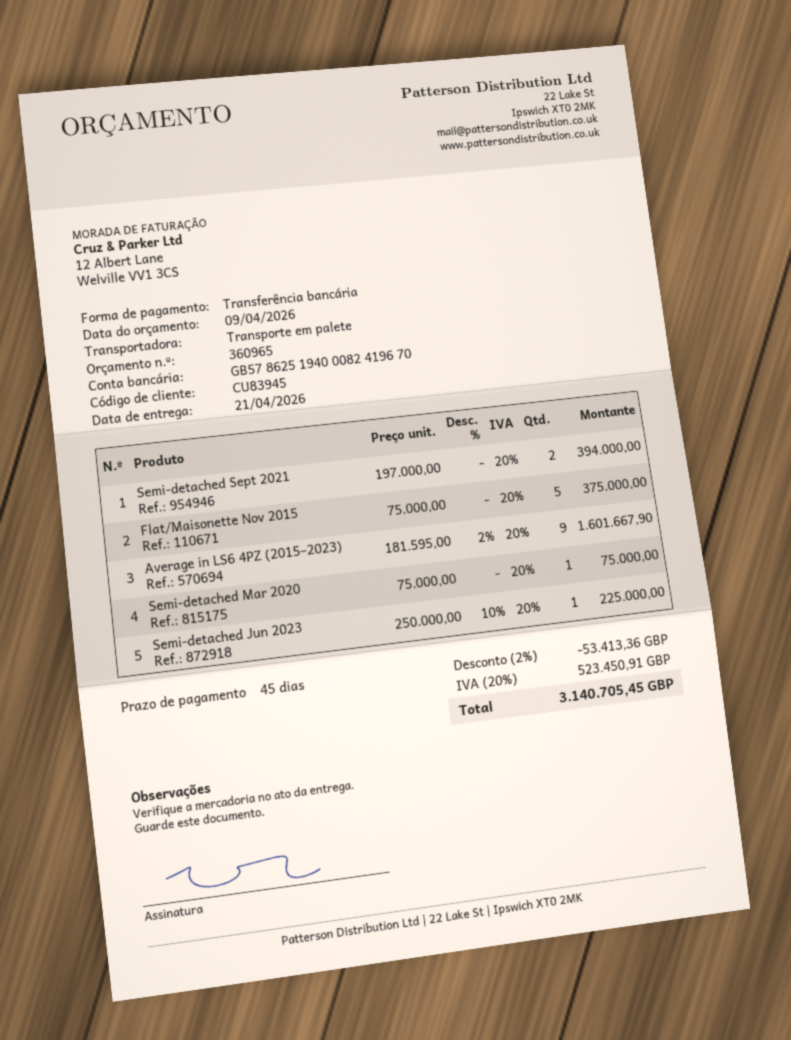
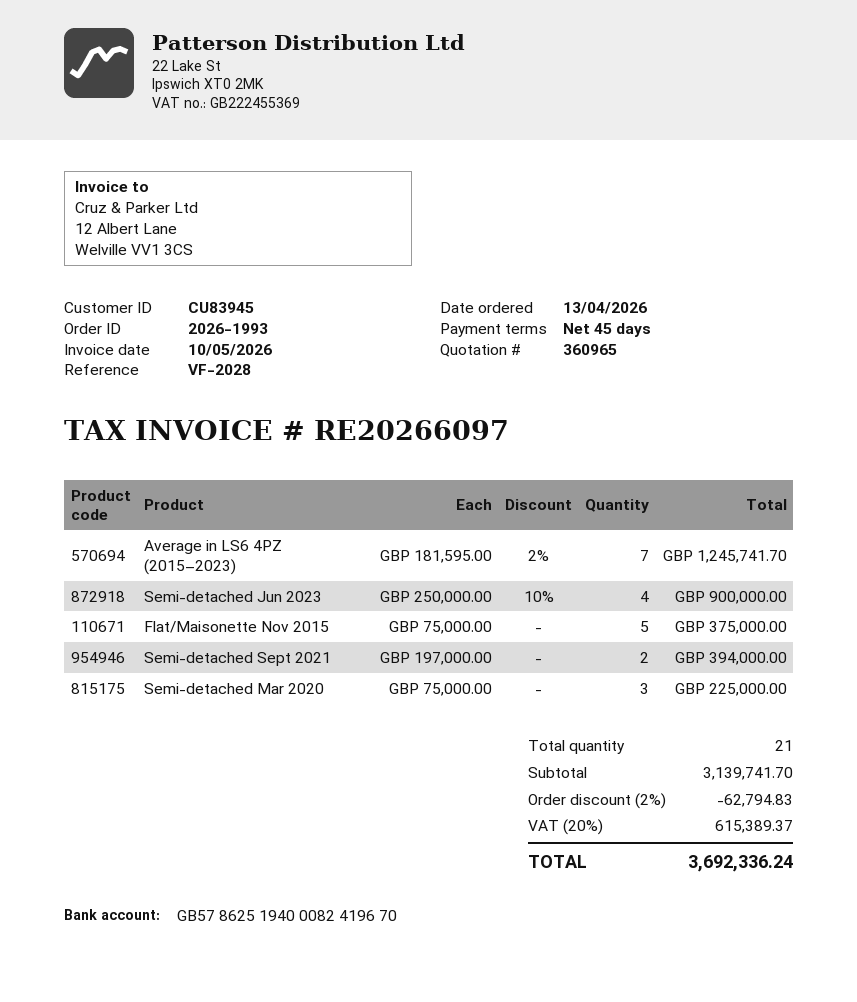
Average in LS6 4PZ (2015–2023): 9 x 181595.00 - 2% = 1601667.90 -> 7 x 181595.00 - 2% = 1245741.70
Semi-detached Mar 2020: 1 x 75000.00 = 75000.00 -> 3 x 75000.00 = 225000.00
Semi-detached Jun 2023: 1 x 250000.00 - 10% = 225000.00 -> 4 x 250000.00 - 10% = 900000.00
discount: 2% = 53413.36 -> 2% = 62794.83
tax: 20% = 523450.91 -> 20% = 615389.37
total: 3140705.45 -> 3692336.24

